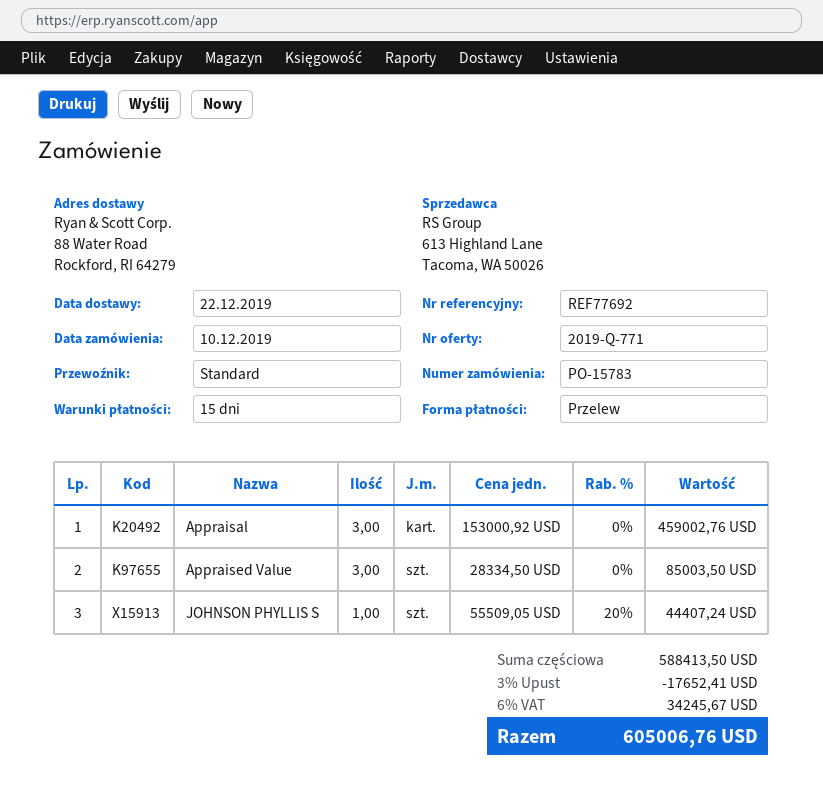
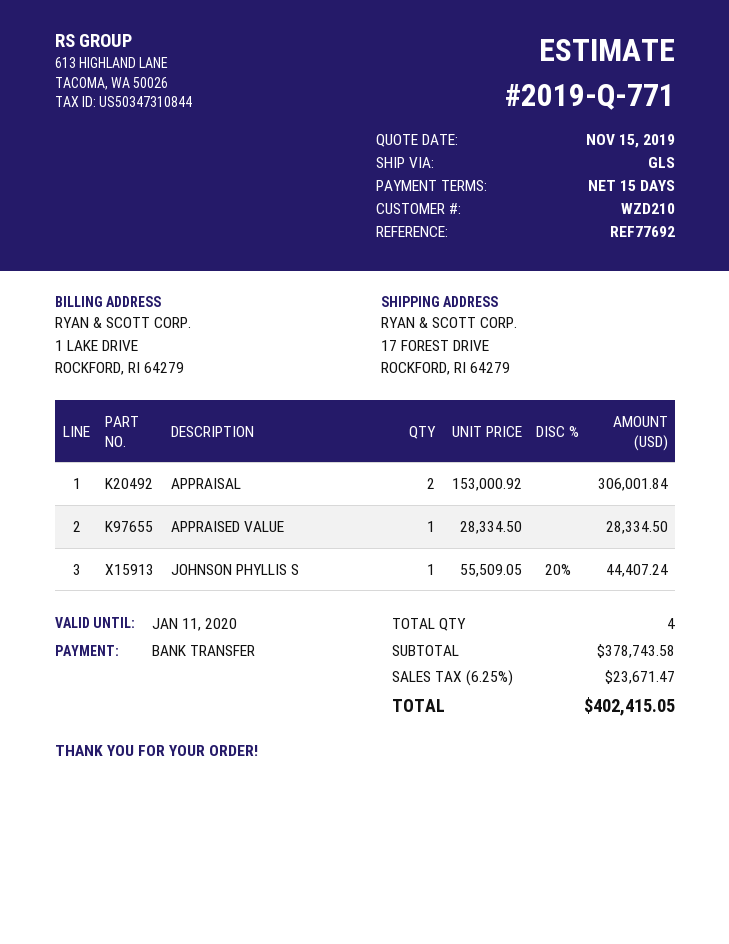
shipping method: standard -> GLS
ship to: 88 Water Road, Rockford, RI 64279 -> 17 FOREST DRIVE, ROCKFORD, RI 64279
Appraisal: 3 x 153000.92 = 459002.76 -> 2 x 153000.92 = 306001.84
Appraised Value: 3 x 28334.50 = 85003.50 -> 1 x 28334.50 = 28334.50
subtotal: 588413.50 -> 378743.58
discount: 3% = 17652.41 -> none
tax: 6% = 34245.67 -> 6.25% = 23671.47
total: 605006.76 -> 402415.05

